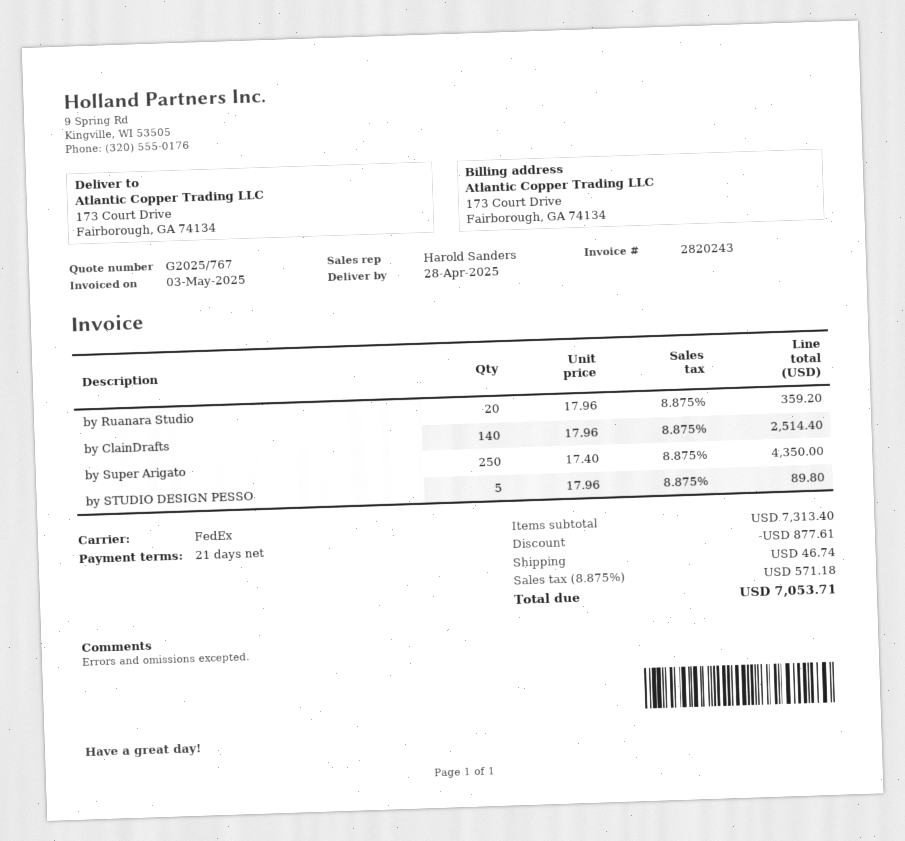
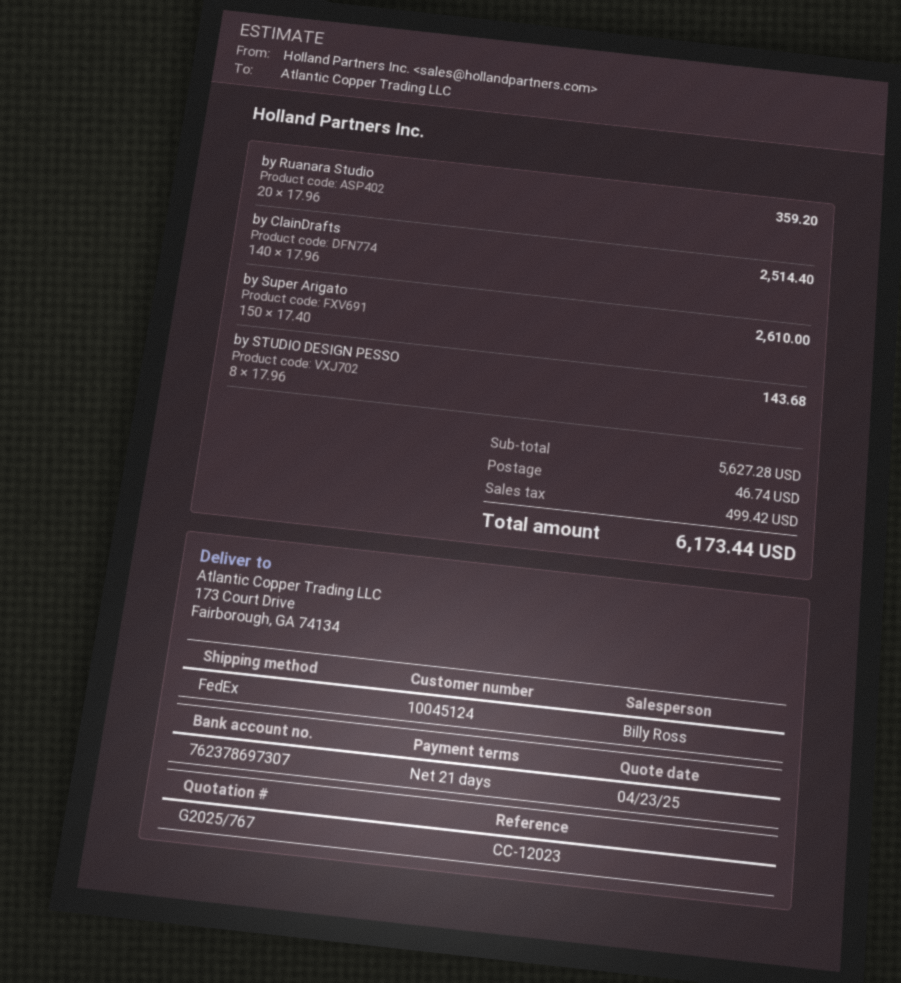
sales rep: Harold Sanders -> Billy Ross
by Super Arigato: 250 x 17.40 = 4350.00 -> 150 x 17.40 = 2610.00
by STUDIO DESIGN PESSO: 5 x 17.96 = 89.80 -> 8 x 17.96 = 143.68
subtotal: 7313.40 -> 5627.28
discount: 877.61 -> none
tax: 571.18 -> 499.42
total: 7053.71 -> 6173.44

